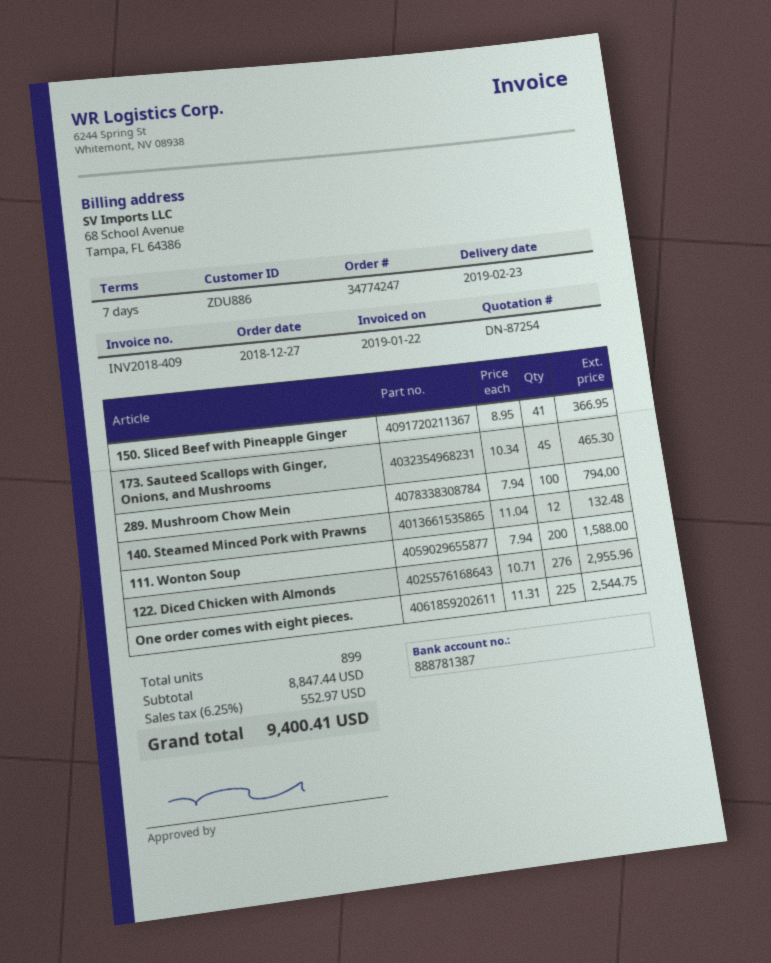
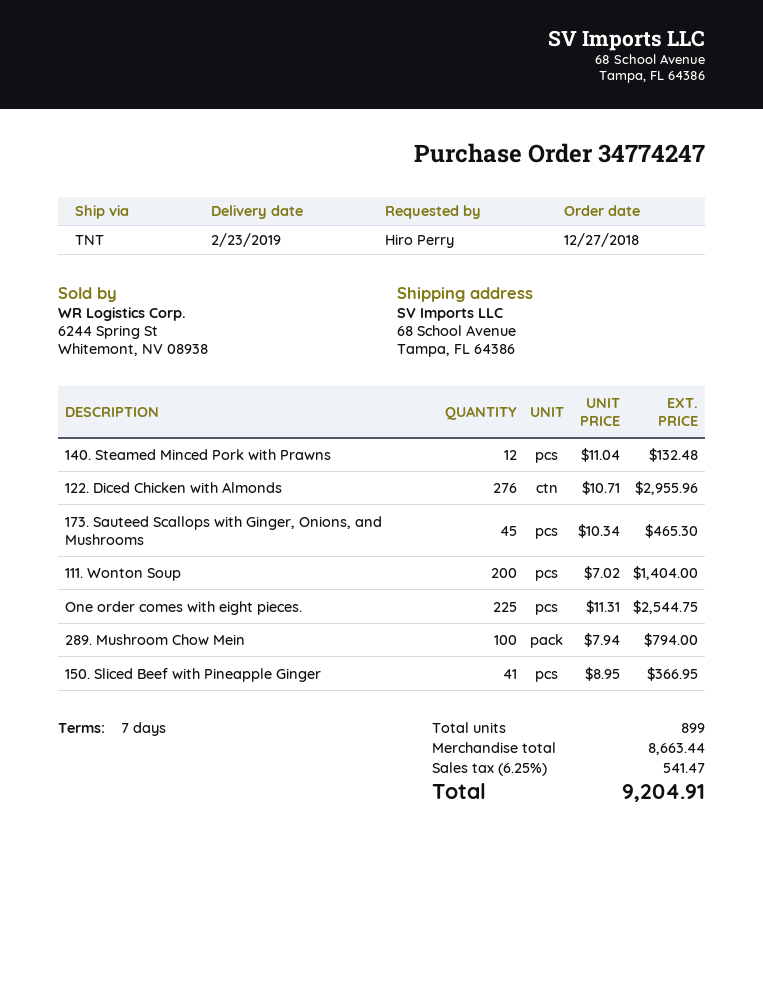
111. Wonton Soup: 200 x 7.94 = 1588.00 -> 200 x 7.02 = 1404.00
subtotal: 8847.44 -> 8663.44
tax: 6.25% = 552.97 -> 6.25% = 541.47
total: 9400.41 -> 9204.91

